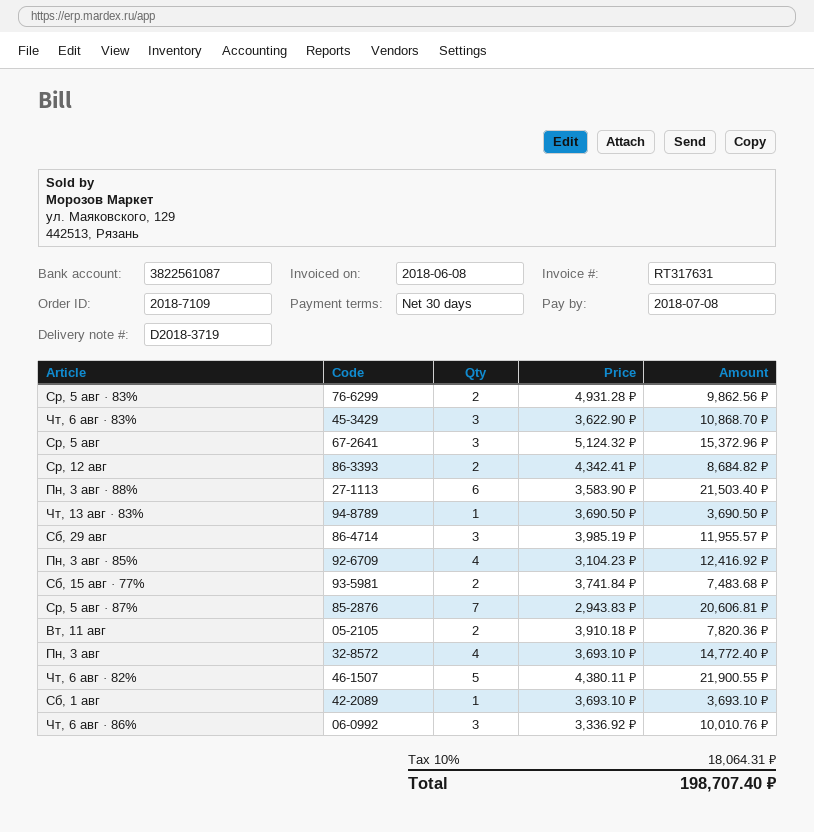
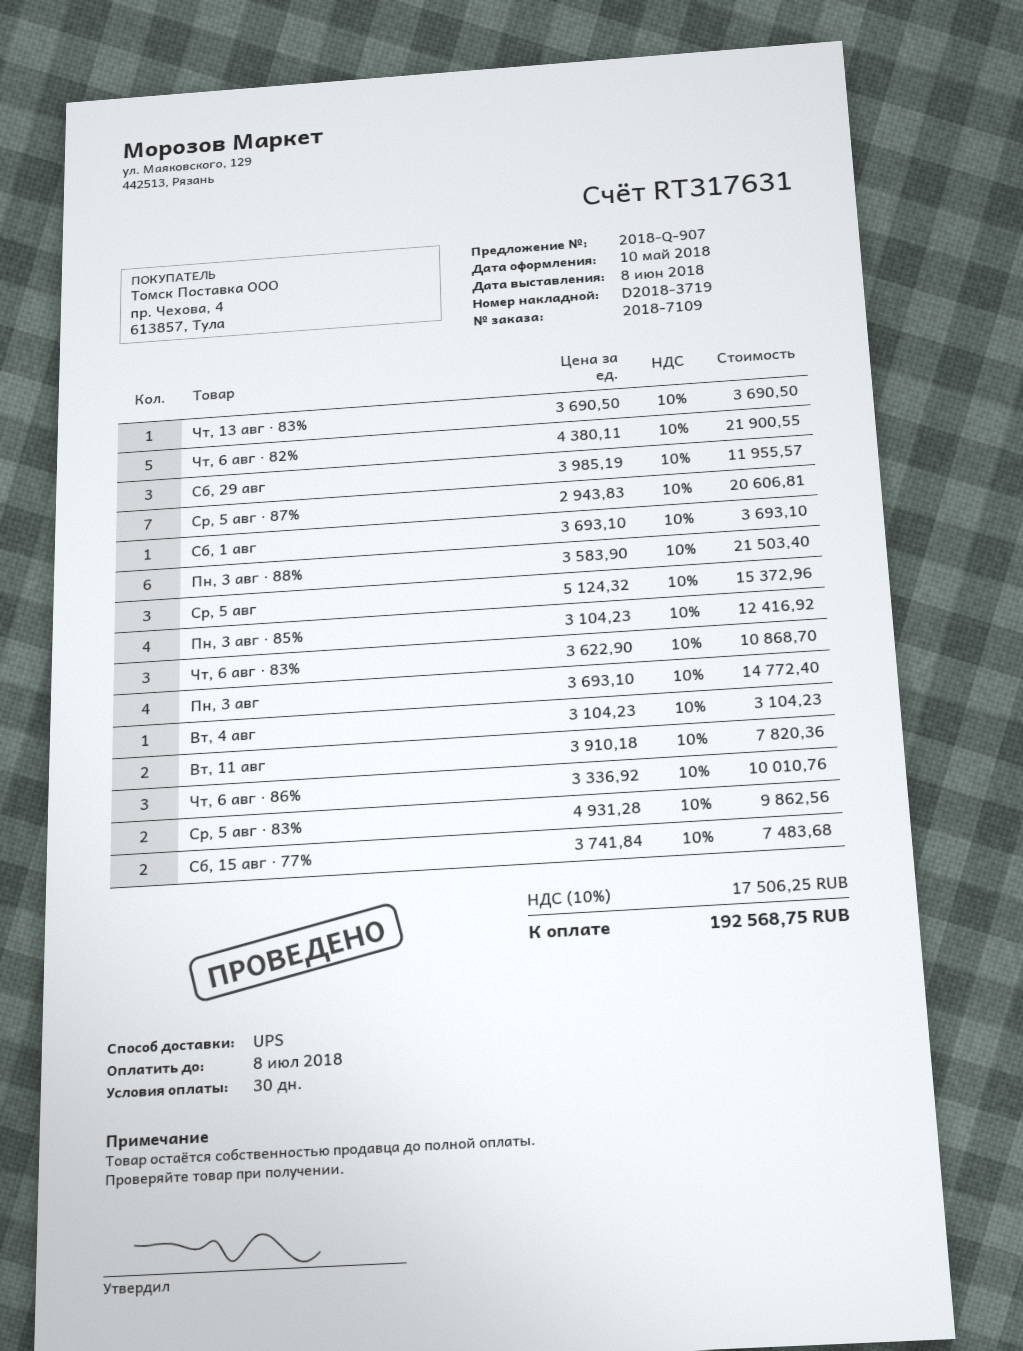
Ср, 12 авг: 2 x 4342.41 = 8684.82 -> none
Вт, 4 авг: none -> 1 x 3104.23 = 3104.23
tax: 10% = 18064.31 -> 10% = 17506.25
total: 198707.40 -> 192568.75

